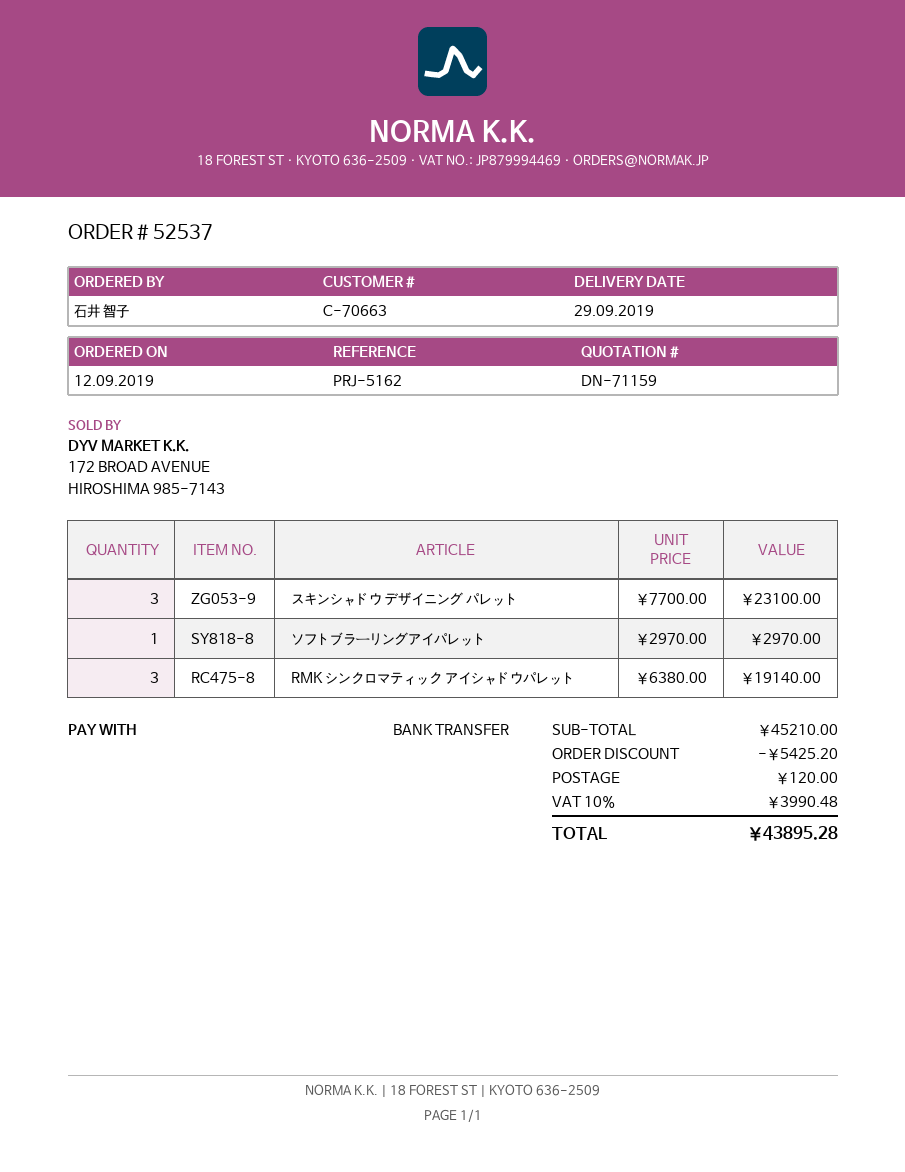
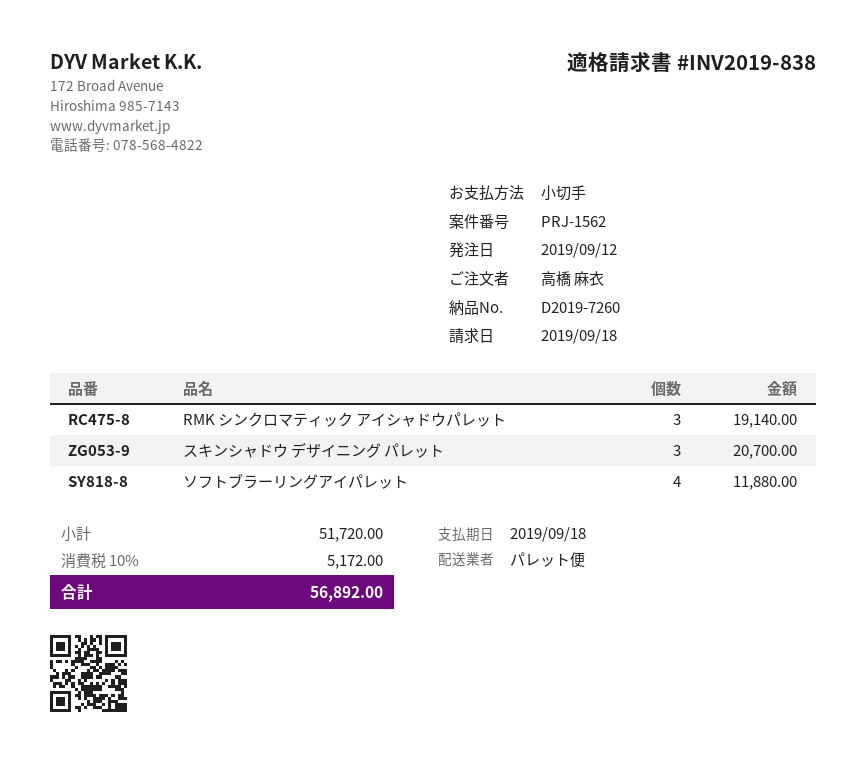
reference: PRJ-5162 -> PRJ-1562
ordered by: 石井 智子 -> 高橋 麻衣
payment method: bank transfer -> cheque
スキンシャドウ デザイニング パレット: 3 for 23100.00 -> 3 for 20700.00
ソフトブラーリングアイパレット: 1 for 2970.00 -> 4 for 11880.00
subtotal: 45210.00 -> 51720.00
discount: 5425.20 -> none
shipping: 120.00 -> none
tax: 10% = 3990.48 -> 10% = 5172.00
total: 43895.28 -> 56892.00

